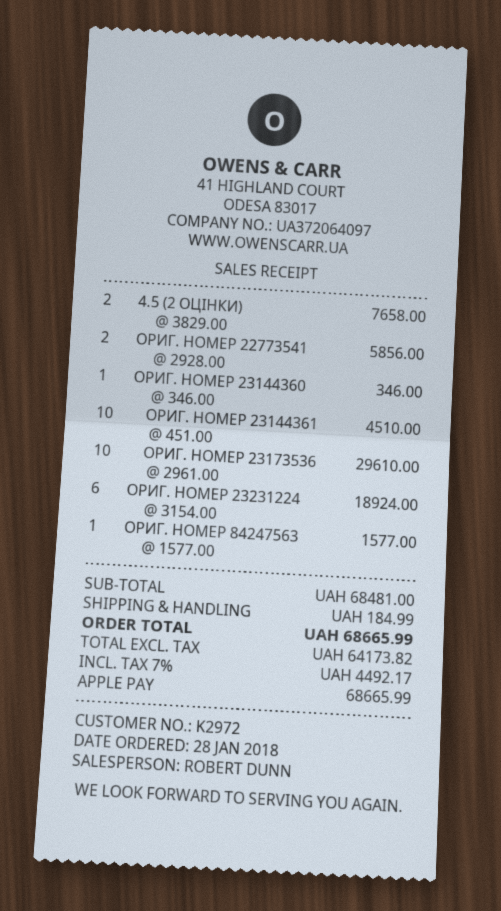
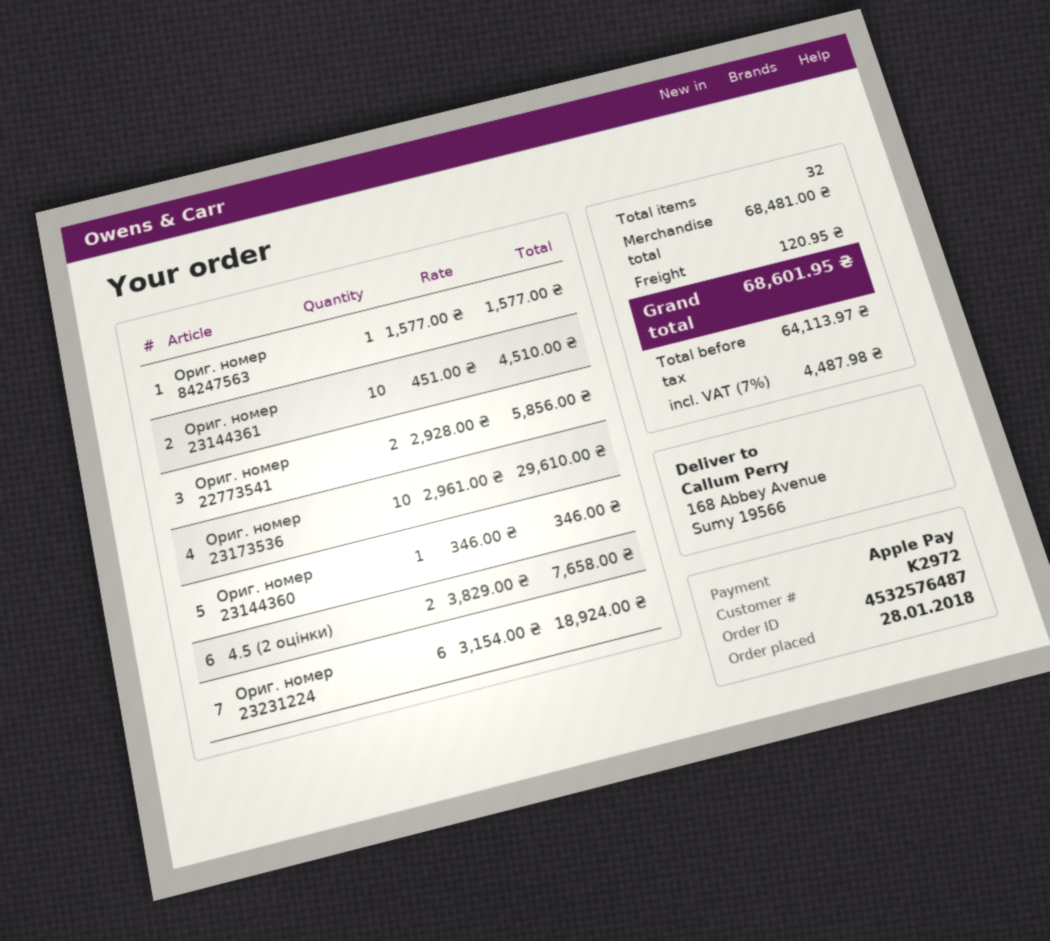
shipping: 184.99 -> 120.95
net: 64173.82 -> 64113.97
tax: 7% = 4492.17 -> 7% = 4487.98
total: 68665.99 -> 68601.95

